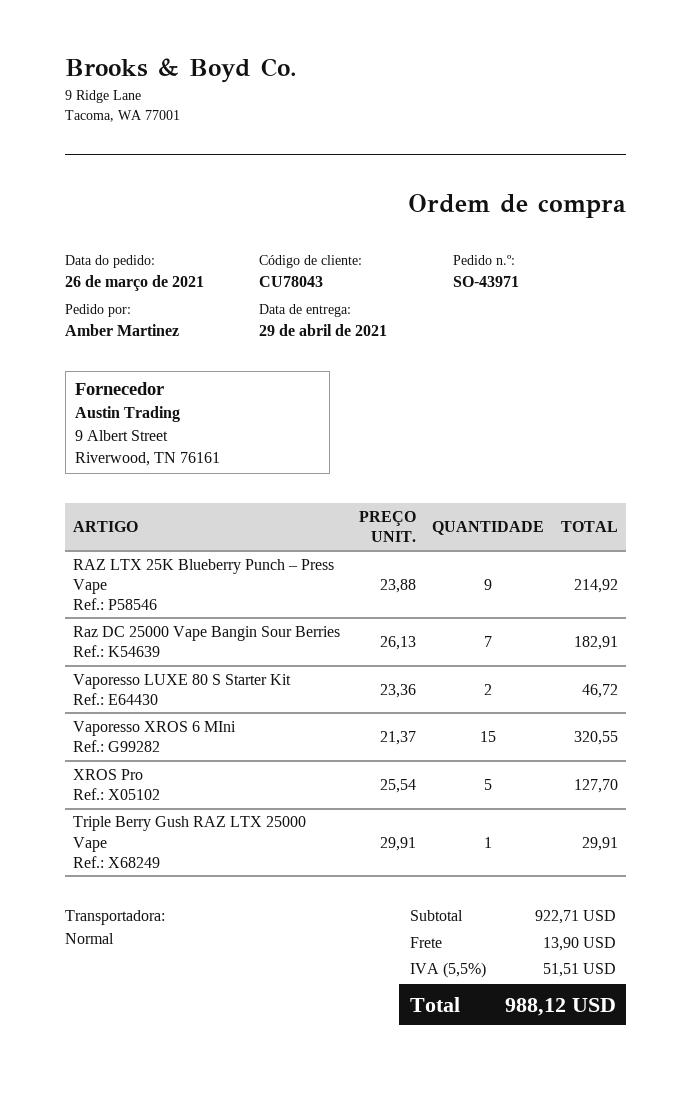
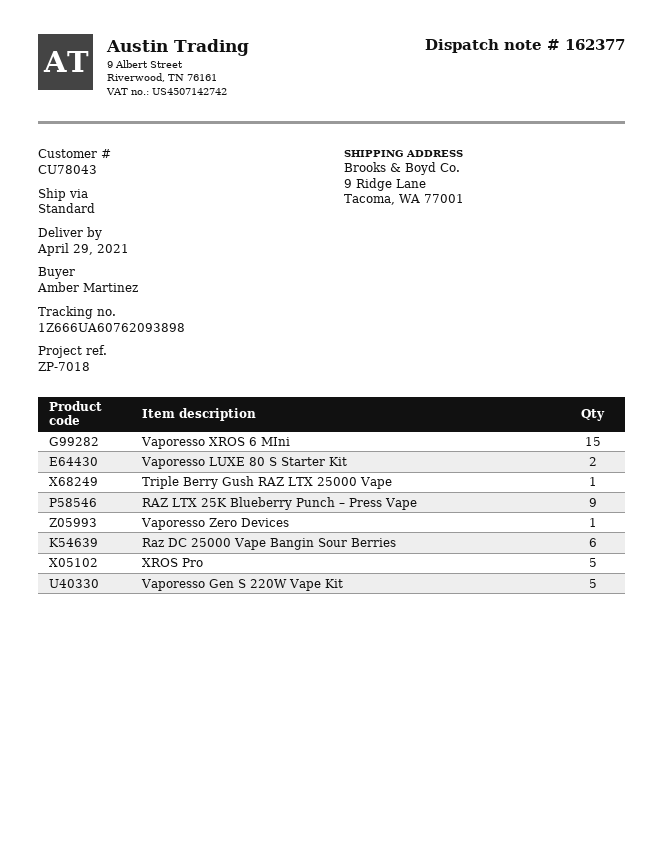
Raz DC 25000 Vape Bangin Sour Berries: 7 -> 6
Vaporesso Zero Devices: none -> 1
Vaporesso Gen S 220W Vape Kit: none -> 5

